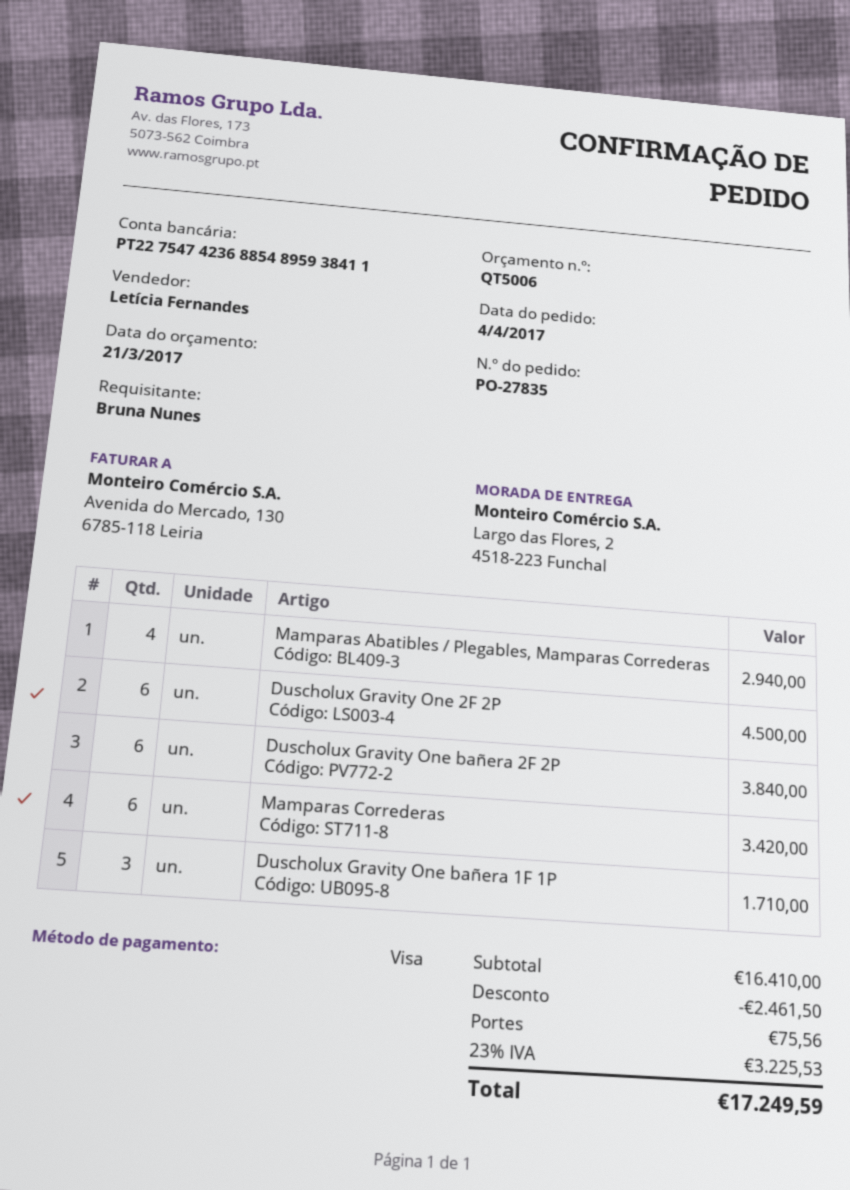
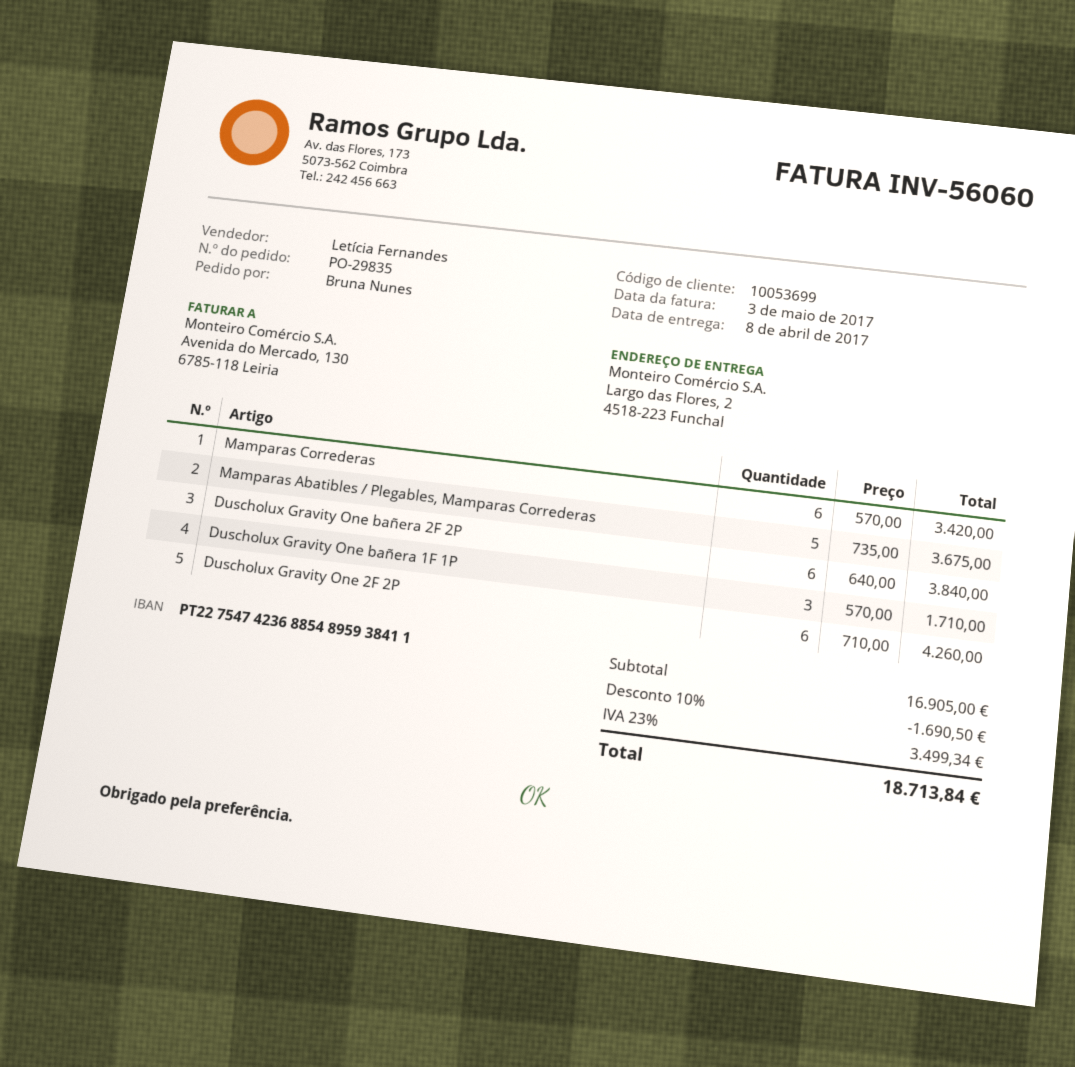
order number: PO-27835 -> PO-29835
Mamparas Abatibles / Plegables, Mamparas Correderas: 4 for 2940.00 -> 5 for 3675.00
Duscholux Gravity One 2F 2P: 6 for 4500.00 -> 6 for 4260.00
subtotal: 16410.00 -> 16905.00
discount: 2461.50 -> 1690.50
shipping: 75.56 -> none
tax: 23% = 3225.53 -> 23% = 3499.34
total: 17249.59 -> 18713.84

